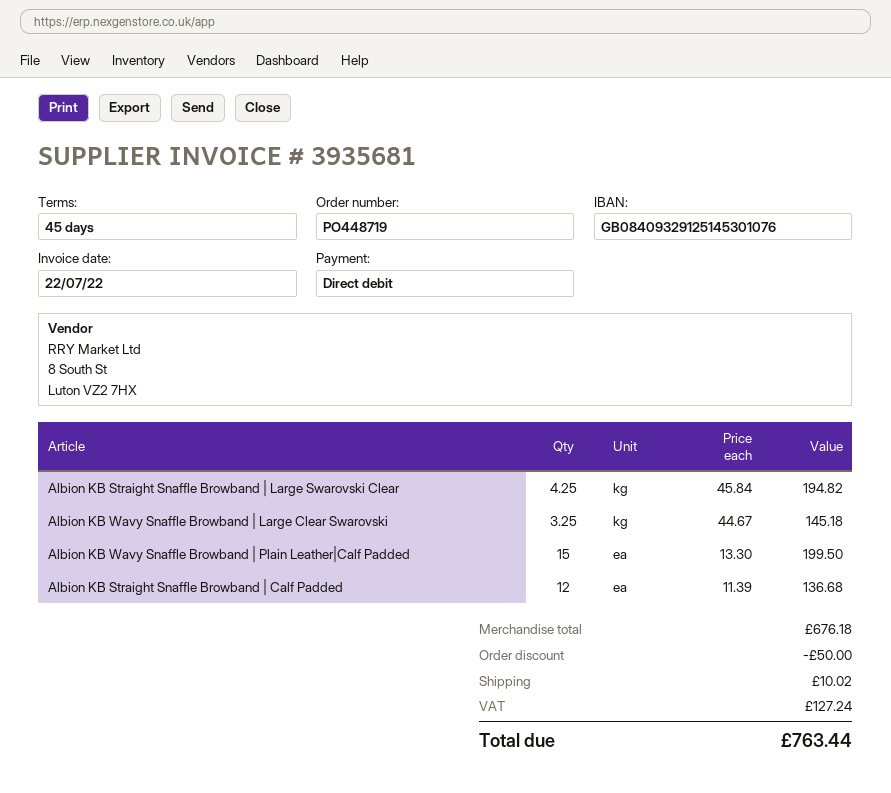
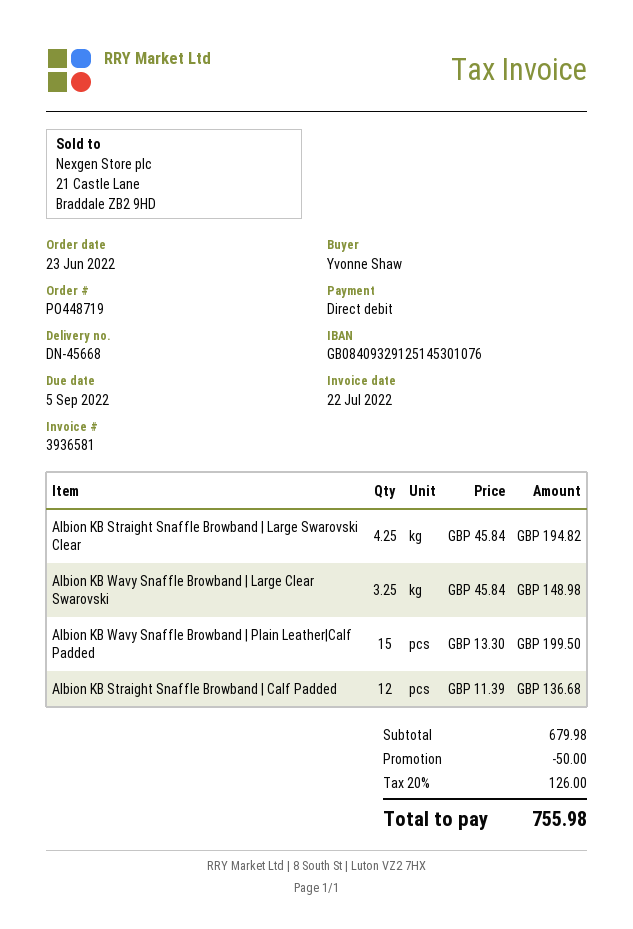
invoice number: 3935681 -> 3936581
Albion KB Wavy Snaffle Browband | Large Clear Swarovski: 3.25 x 44.67 = 145.18 -> 3.25 x 45.84 = 148.98
subtotal: 676.18 -> 679.98
shipping: 10.02 -> none
tax: 127.24 -> 126.00
total: 763.44 -> 755.98

